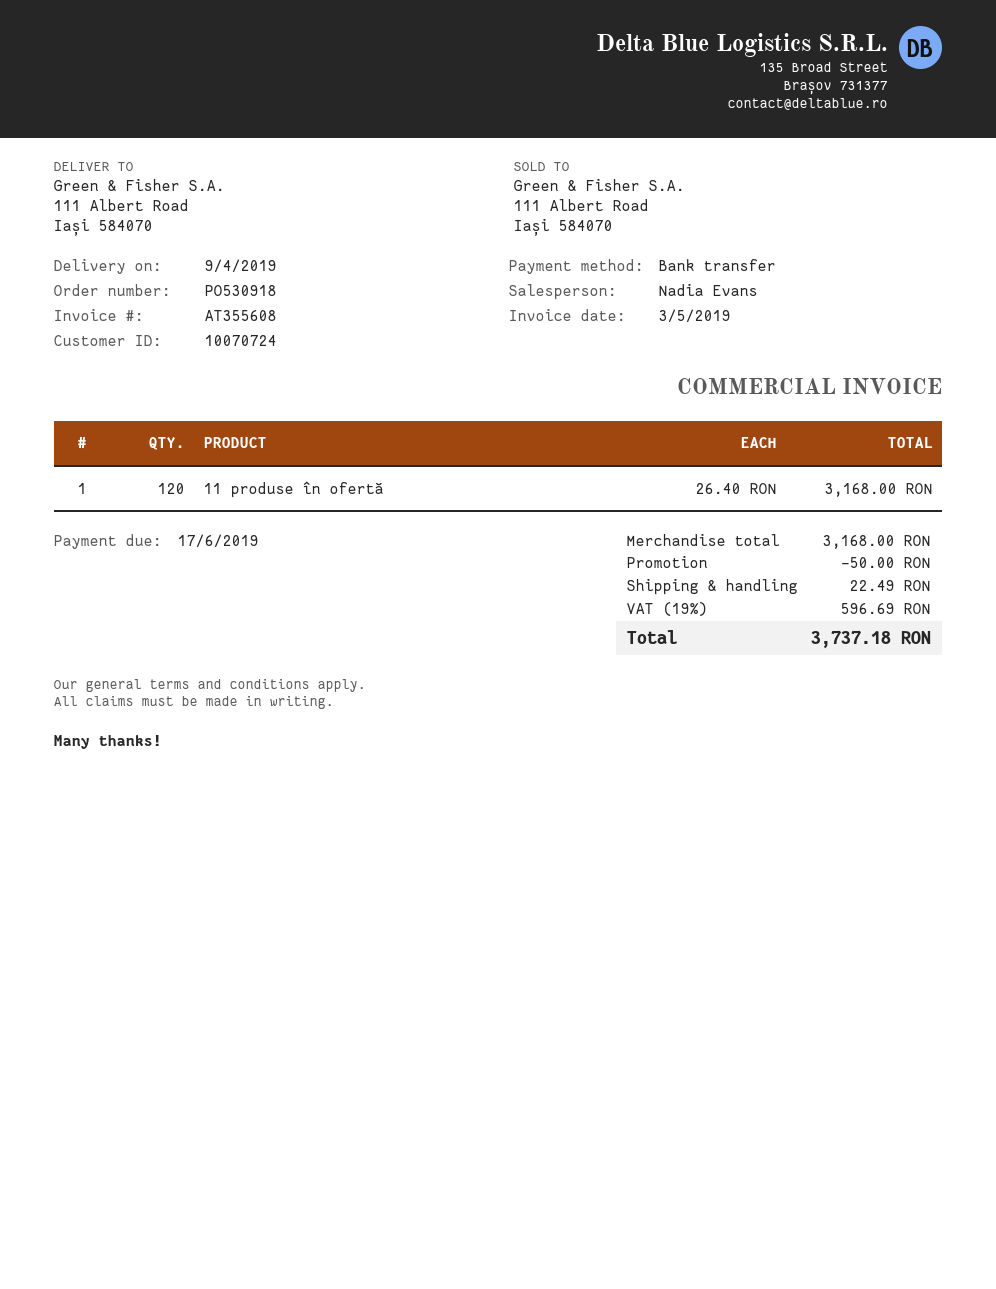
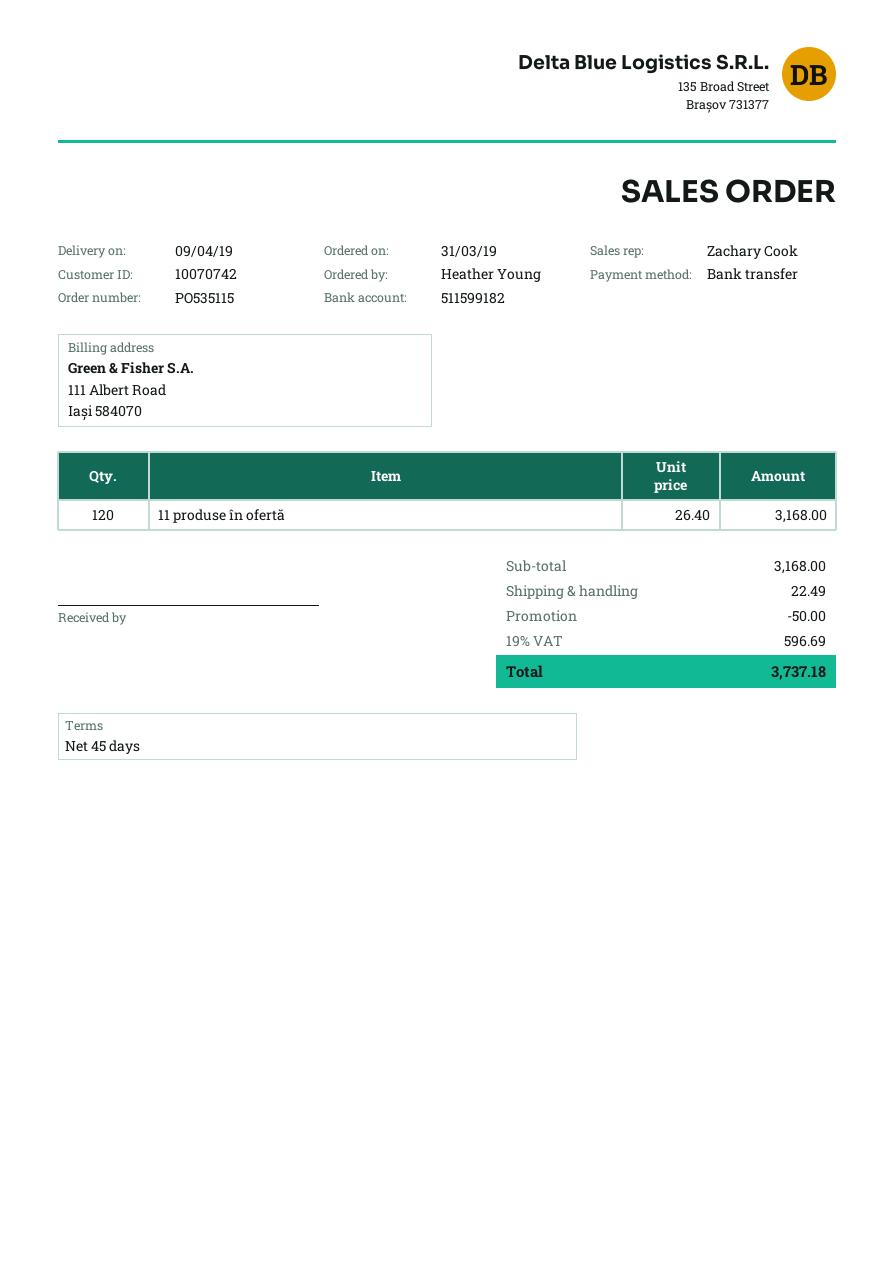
order number: PO530918 -> PO535115
customer number: 10070724 -> 10070742
sales rep: Nadia Evans -> Zachary Cook

